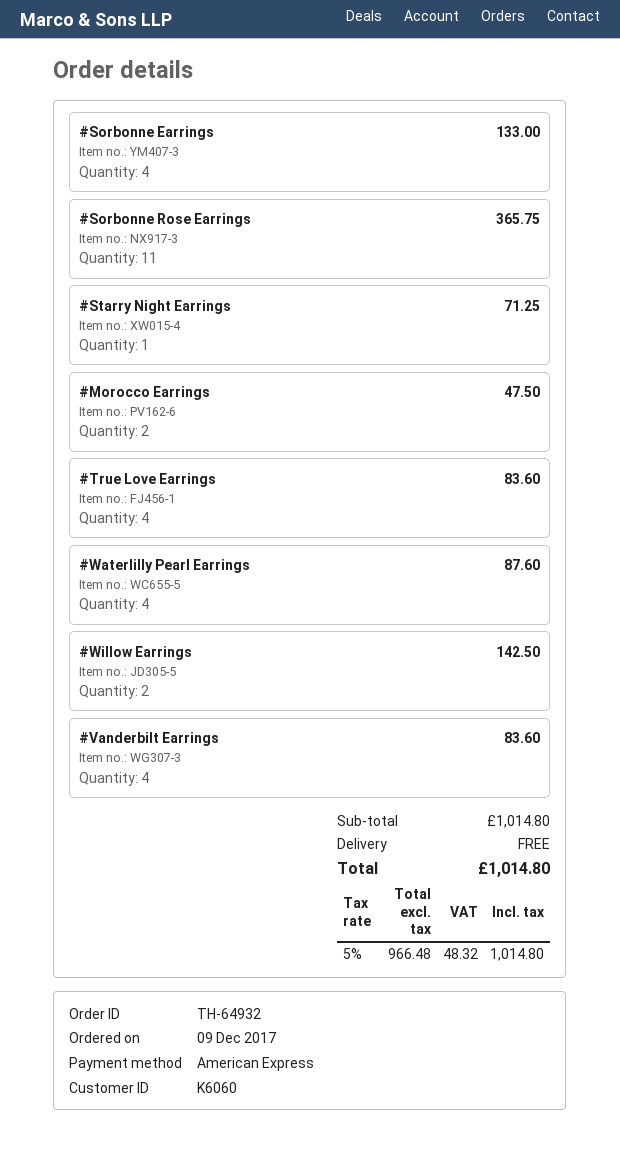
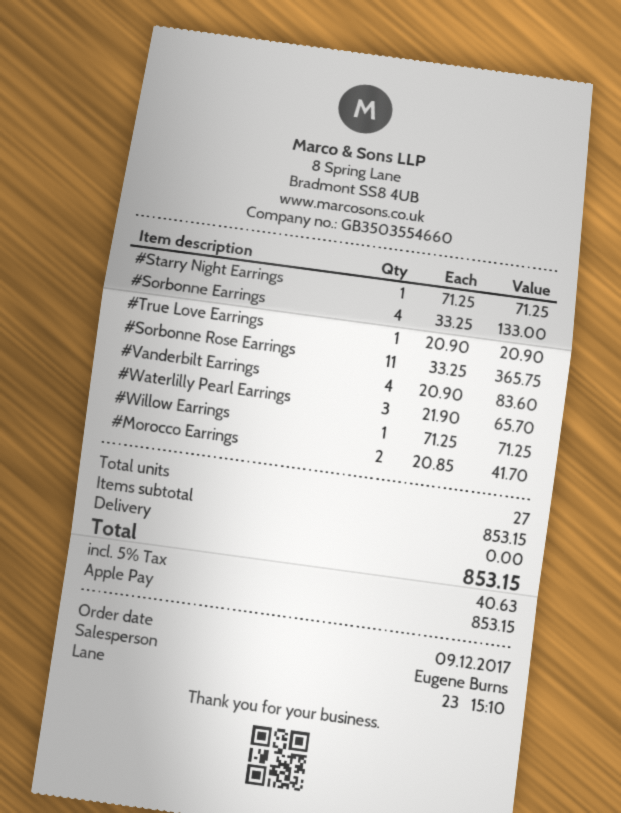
payment method: American Express -> Apple Pay
#Morocco Earrings: 2 for 47.50 -> 2 for 41.70
#True Love Earrings: 4 for 83.60 -> 1 for 20.90
#Waterlilly Pearl Earrings: 4 for 87.60 -> 3 for 65.70
#Willow Earrings: 2 for 142.50 -> 1 for 71.25
subtotal: 1014.80 -> 853.15
tax: 5% = 48.32 -> 5% = 40.63
total: 1014.80 -> 853.15

